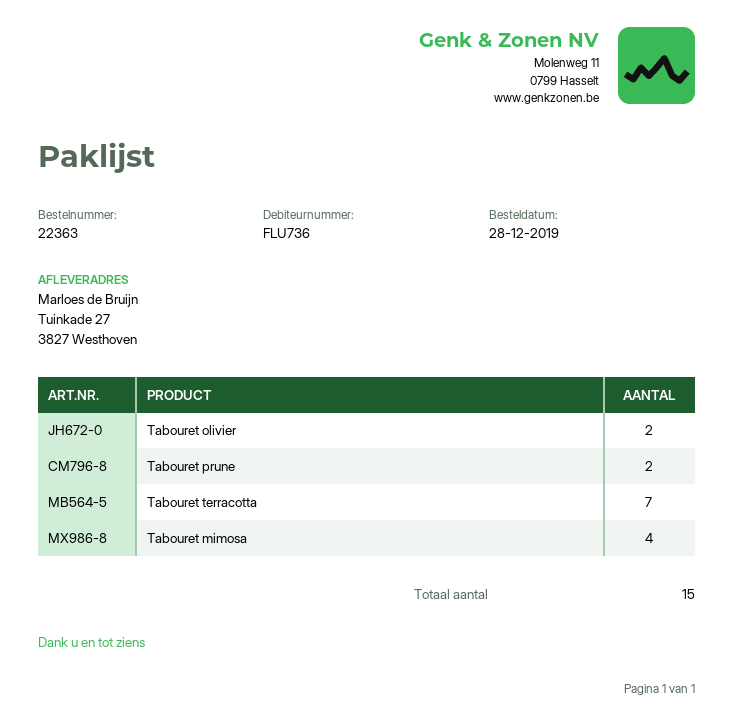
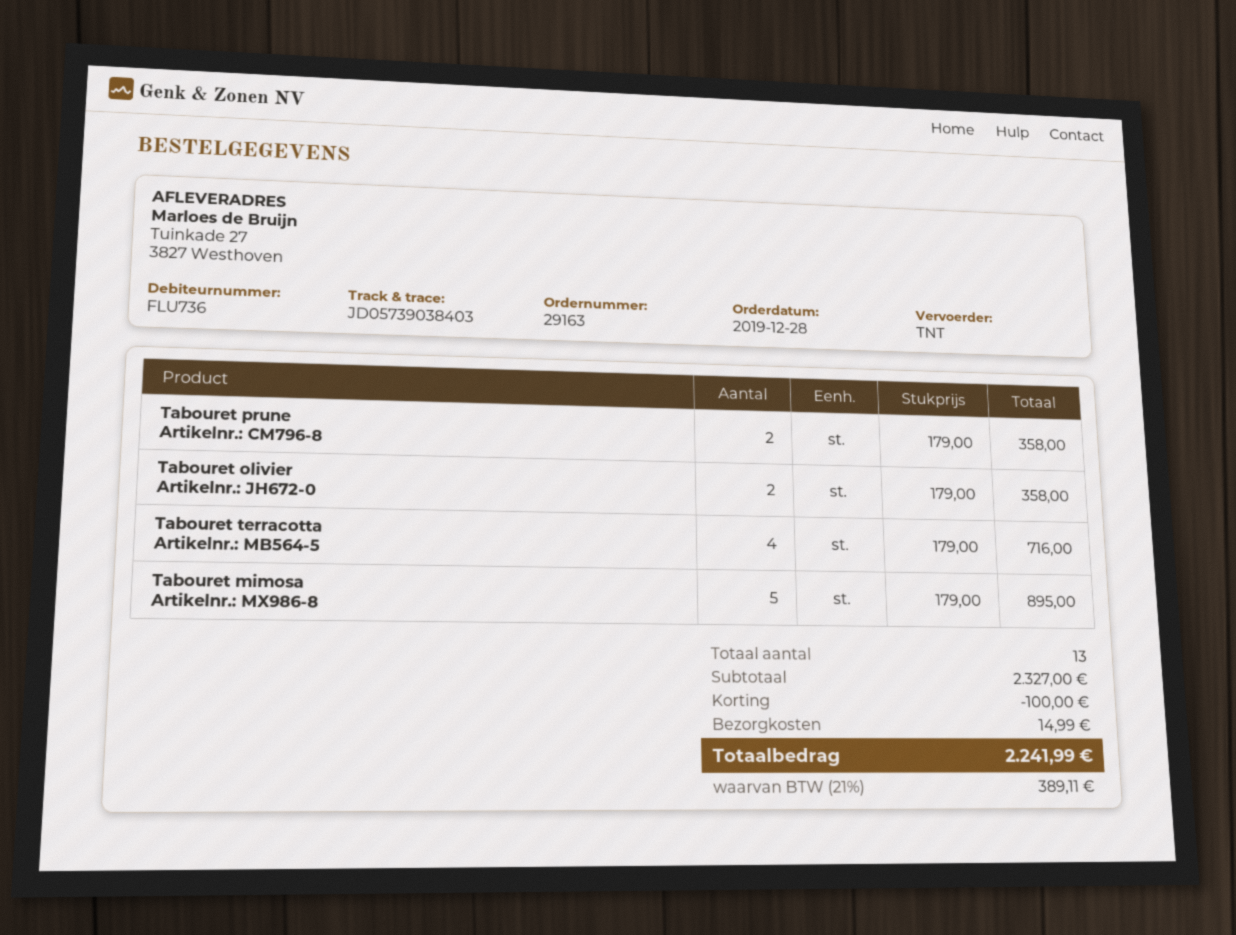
order number: 22363 -> 29163
Tabouret terracotta: 7 -> 4
Tabouret mimosa: 4 -> 5
total quantity: 15 -> 13

